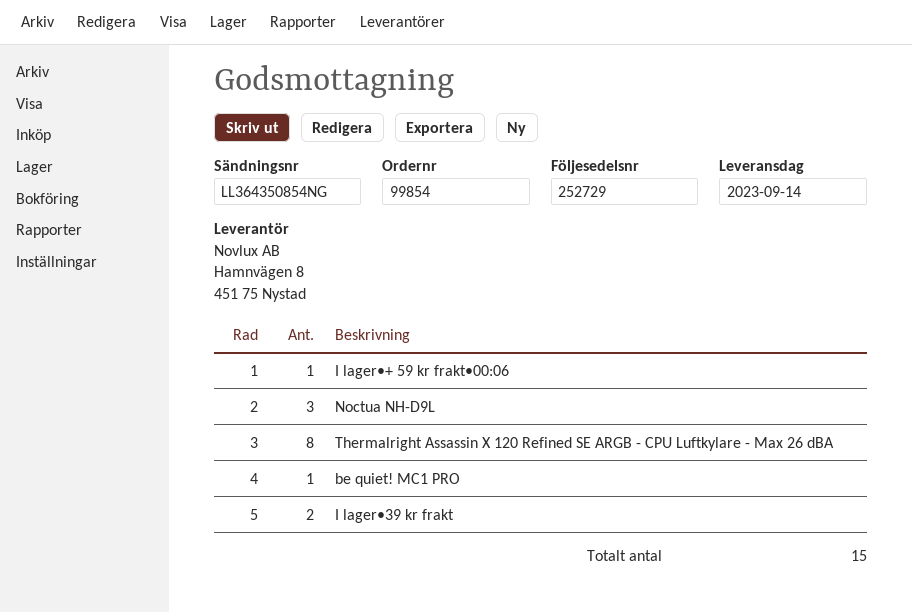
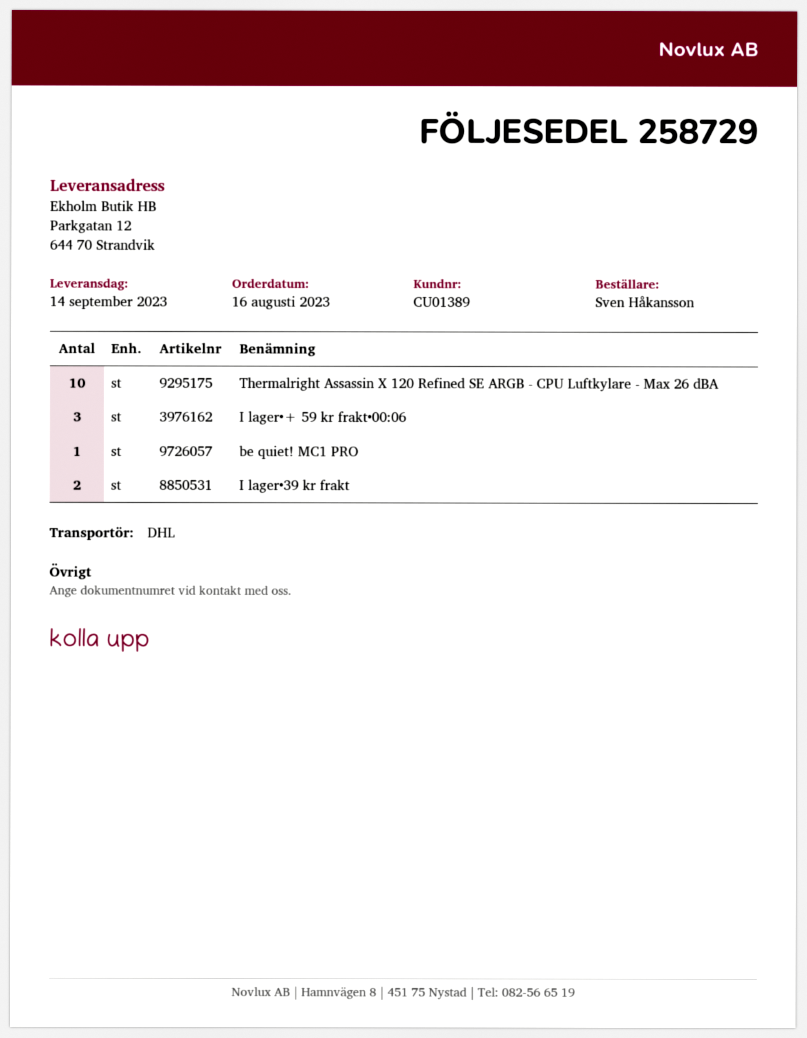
delivery note number: 252729 -> 258729
I lager•+ 59 kr frakt•00:06: 1 -> 3
Noctua NH-D9L: 3 -> none
Thermalright Assassin X 120 Refined SE ARGB - CPU Luftkylare - Max 26 dBA: 8 -> 10

